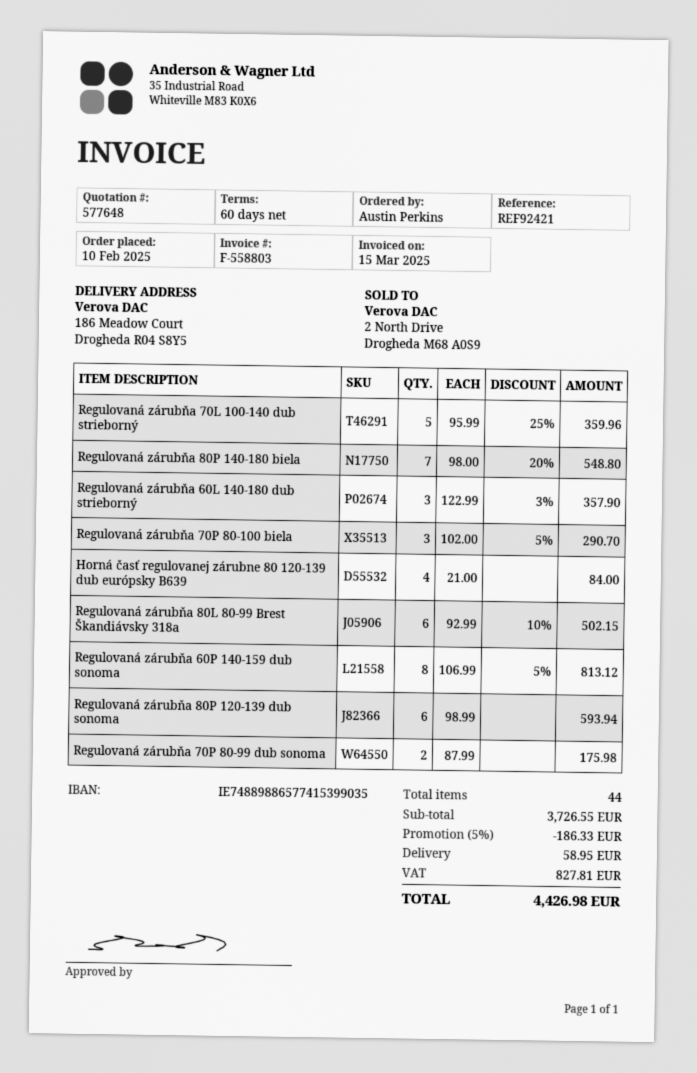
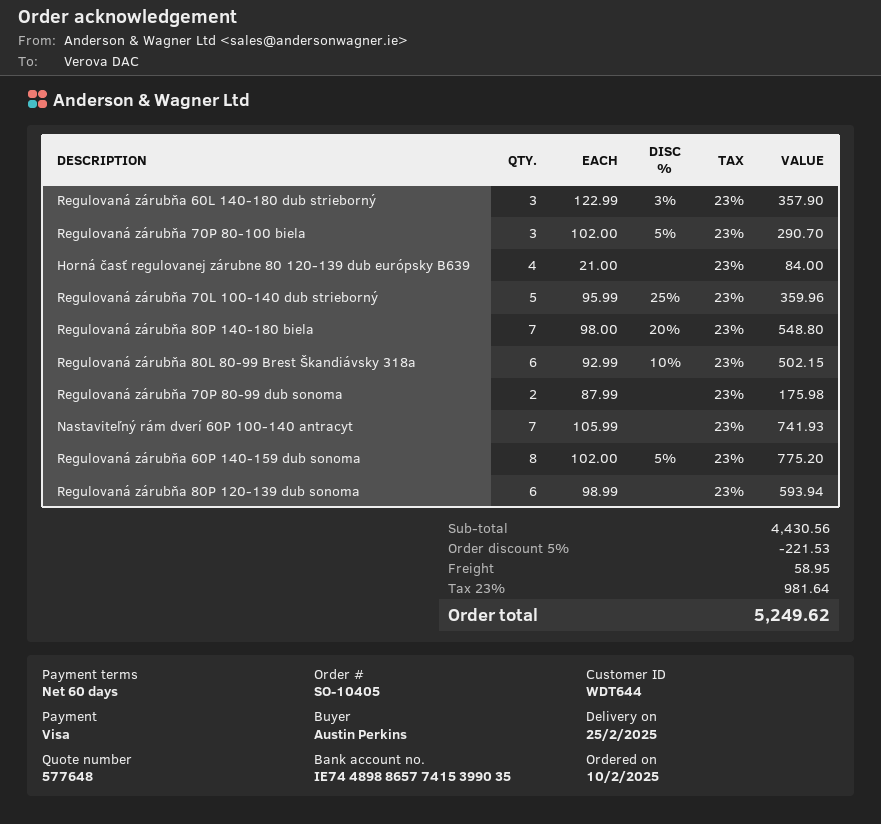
bank account: IE74889886577415399035 -> IE74489886577415399035
Regulovaná zárubňa 60P 140-159 dub sonoma: 8 x 106.99 - 5% = 813.12 -> 8 x 102.00 - 5% = 775.20
Nastaviteľný rám dverí 60P 100-140 antracyt: none -> 7 x 105.99 = 741.93
subtotal: 3726.55 -> 4430.56
discount: 5% = 186.33 -> 5% = 221.53
tax: 827.81 -> 981.64
total: 4426.98 -> 5249.62

